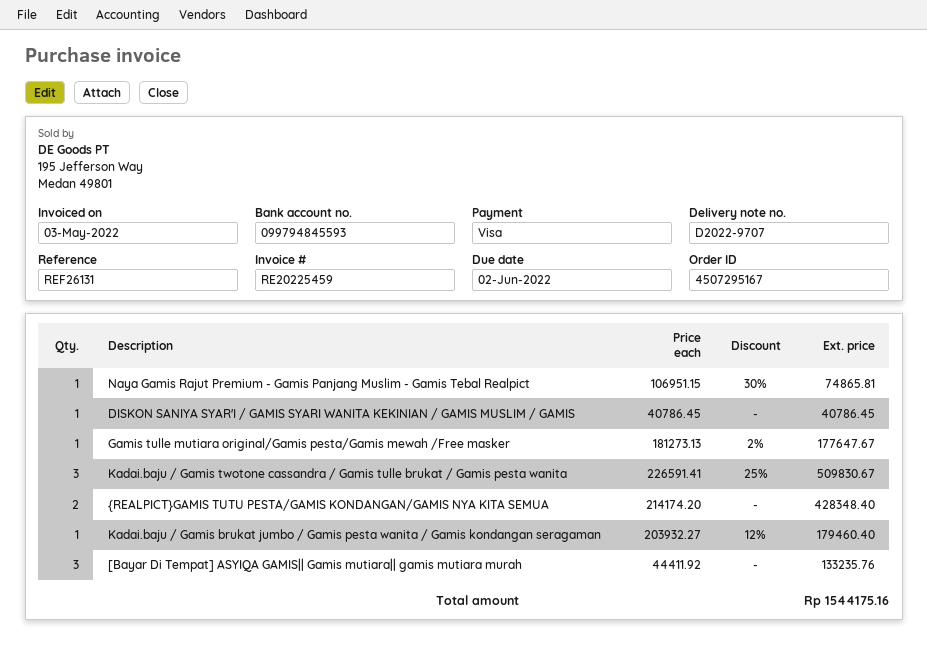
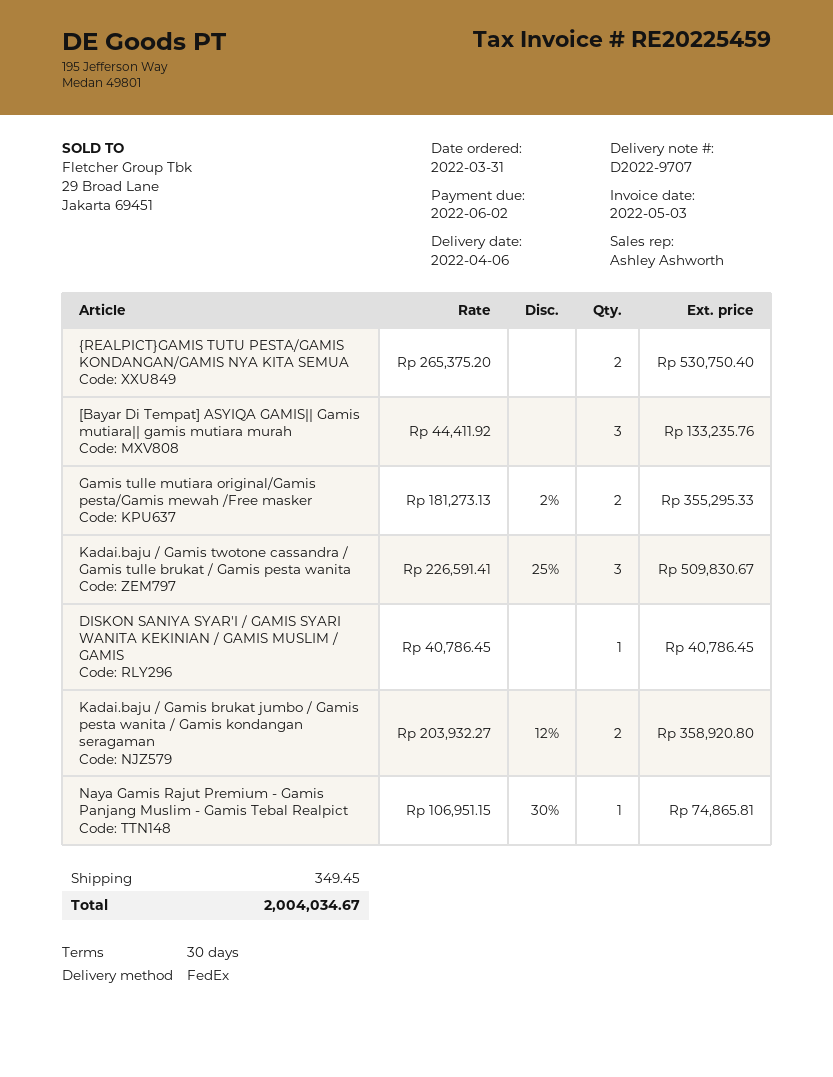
Gamis tulle mutiara original/Gamis pesta/Gamis mewah /Free masker: 1 x 181273.13 - 2% = 177647.67 -> 2 x 181273.13 - 2% = 355295.33
{REALPICT}GAMIS TUTU PESTA/GAMIS KONDANGAN/GAMIS NYA KITA SEMUA: 2 x 214174.20 = 428348.40 -> 2 x 265375.20 = 530750.40
Kadai.baju / Gamis brukat jumbo / Gamis pesta wanita / Gamis kondangan seragaman: 1 x 203932.27 - 12% = 179460.40 -> 2 x 203932.27 - 12% = 358920.80
shipping: none -> 349.45
total: 1544175.16 -> 2004034.67

